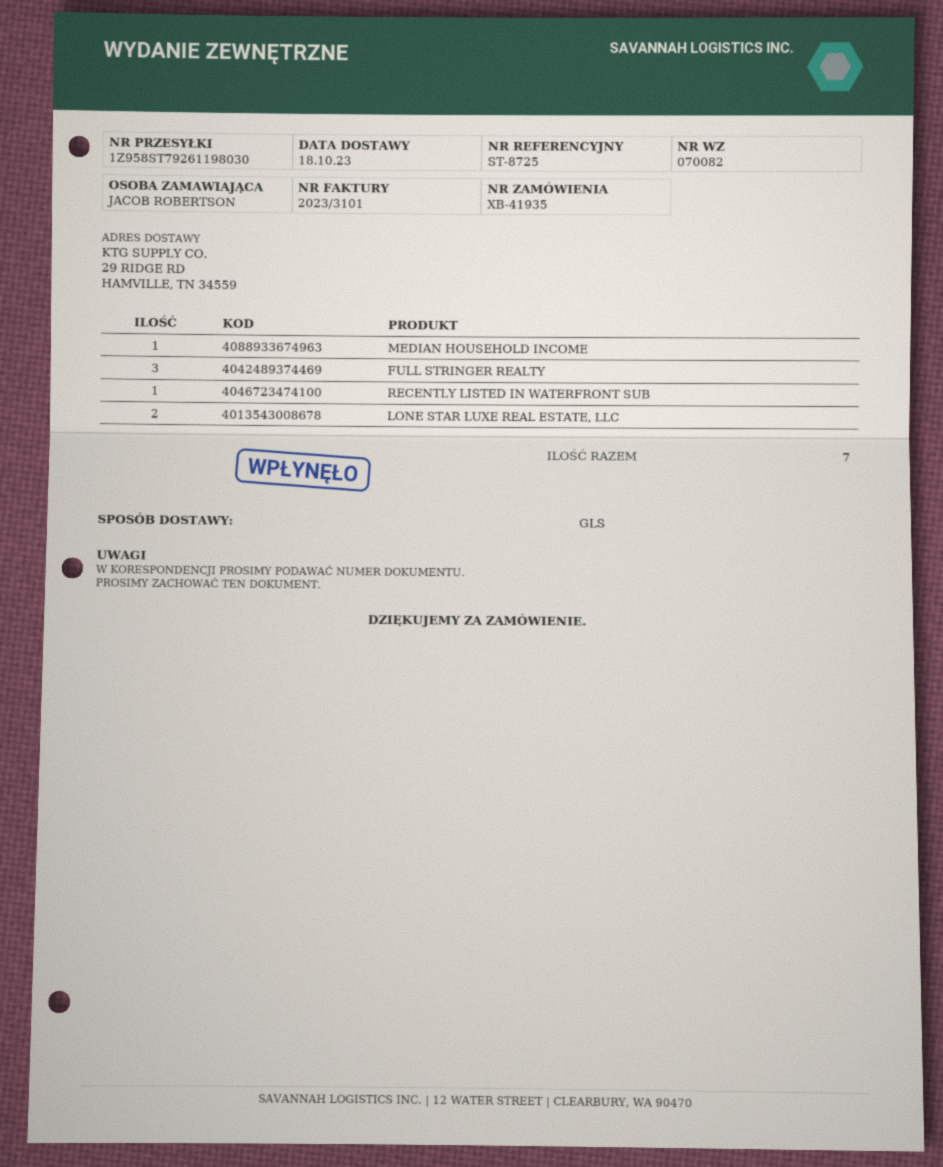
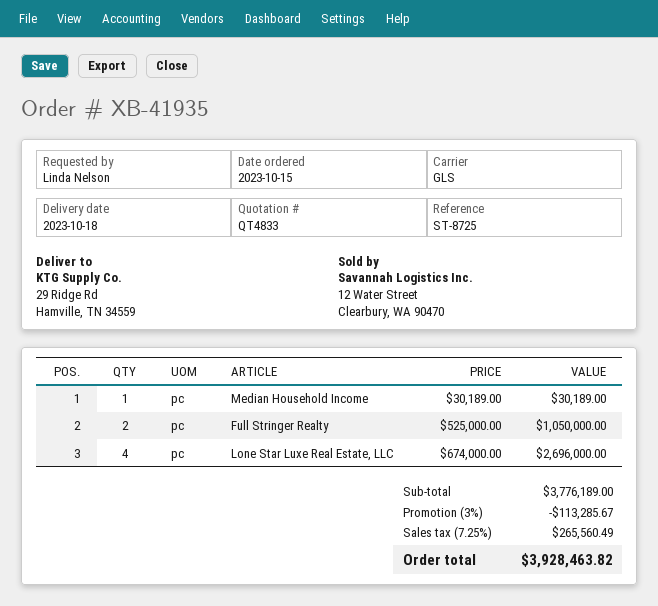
ordered by: JACOB ROBERTSON -> Linda Nelson
FULL STRINGER REALTY: 3 -> 2
RECENTLY LISTED IN WATERFRONT SUB: 1 -> none
LONE STAR LUXE REAL ESTATE, LLC: 2 -> 4

